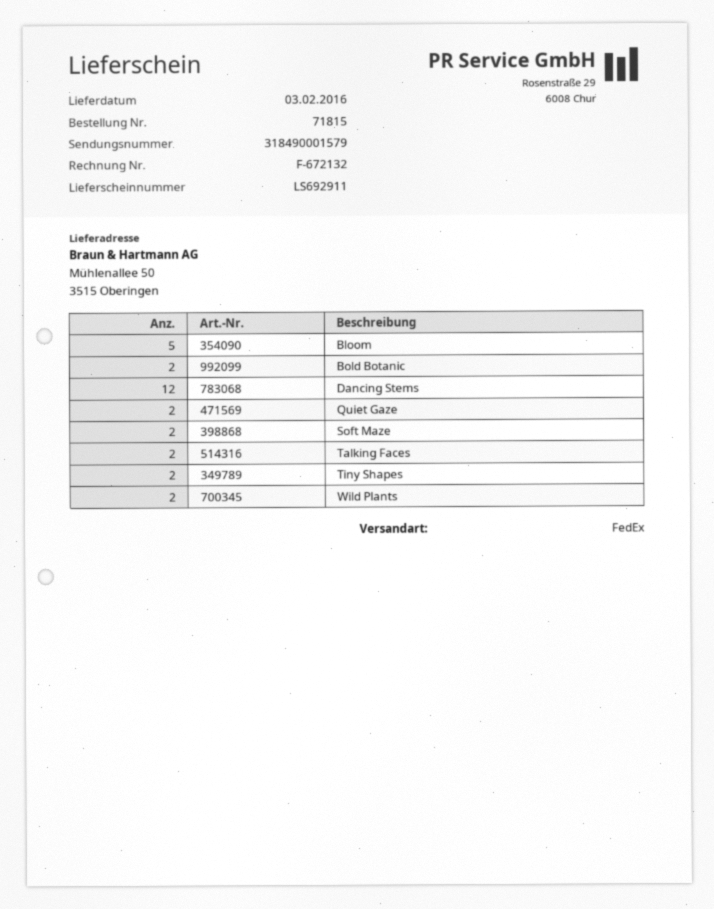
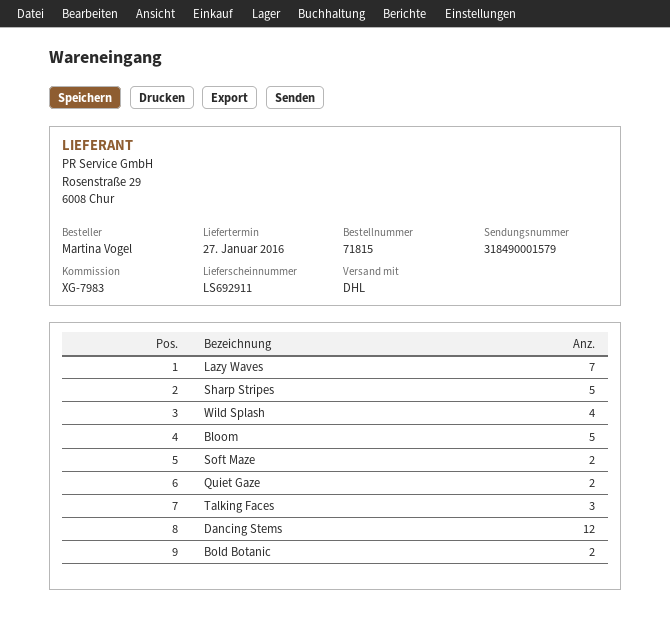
delivery date: 2016-02-03 -> 2016-01-27
shipping method: FedEx -> DHL
Talking Faces: 2 -> 3
Tiny Shapes: 2 -> none
Wild Plants: 2 -> none
Lazy Waves: none -> 7
Sharp Stripes: none -> 5
Wild Splash: none -> 4

